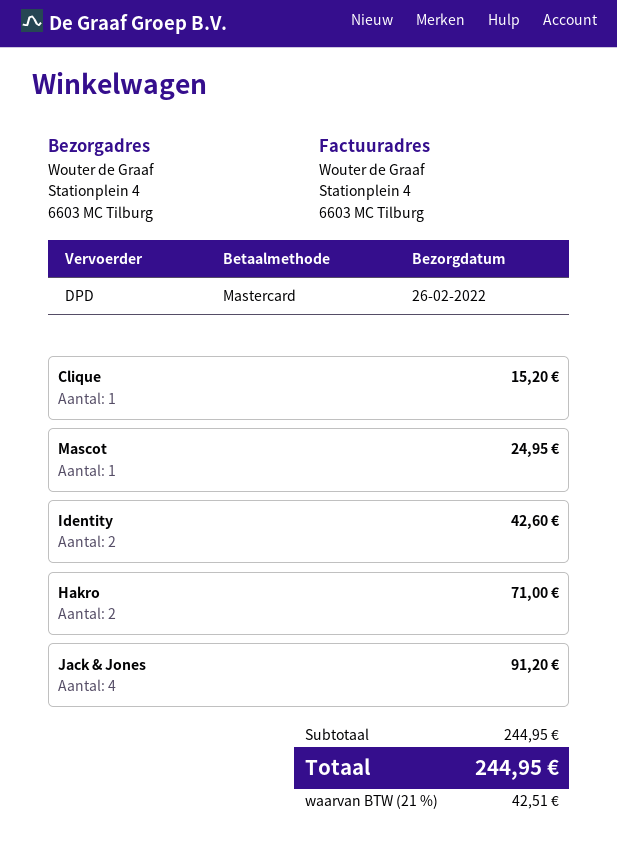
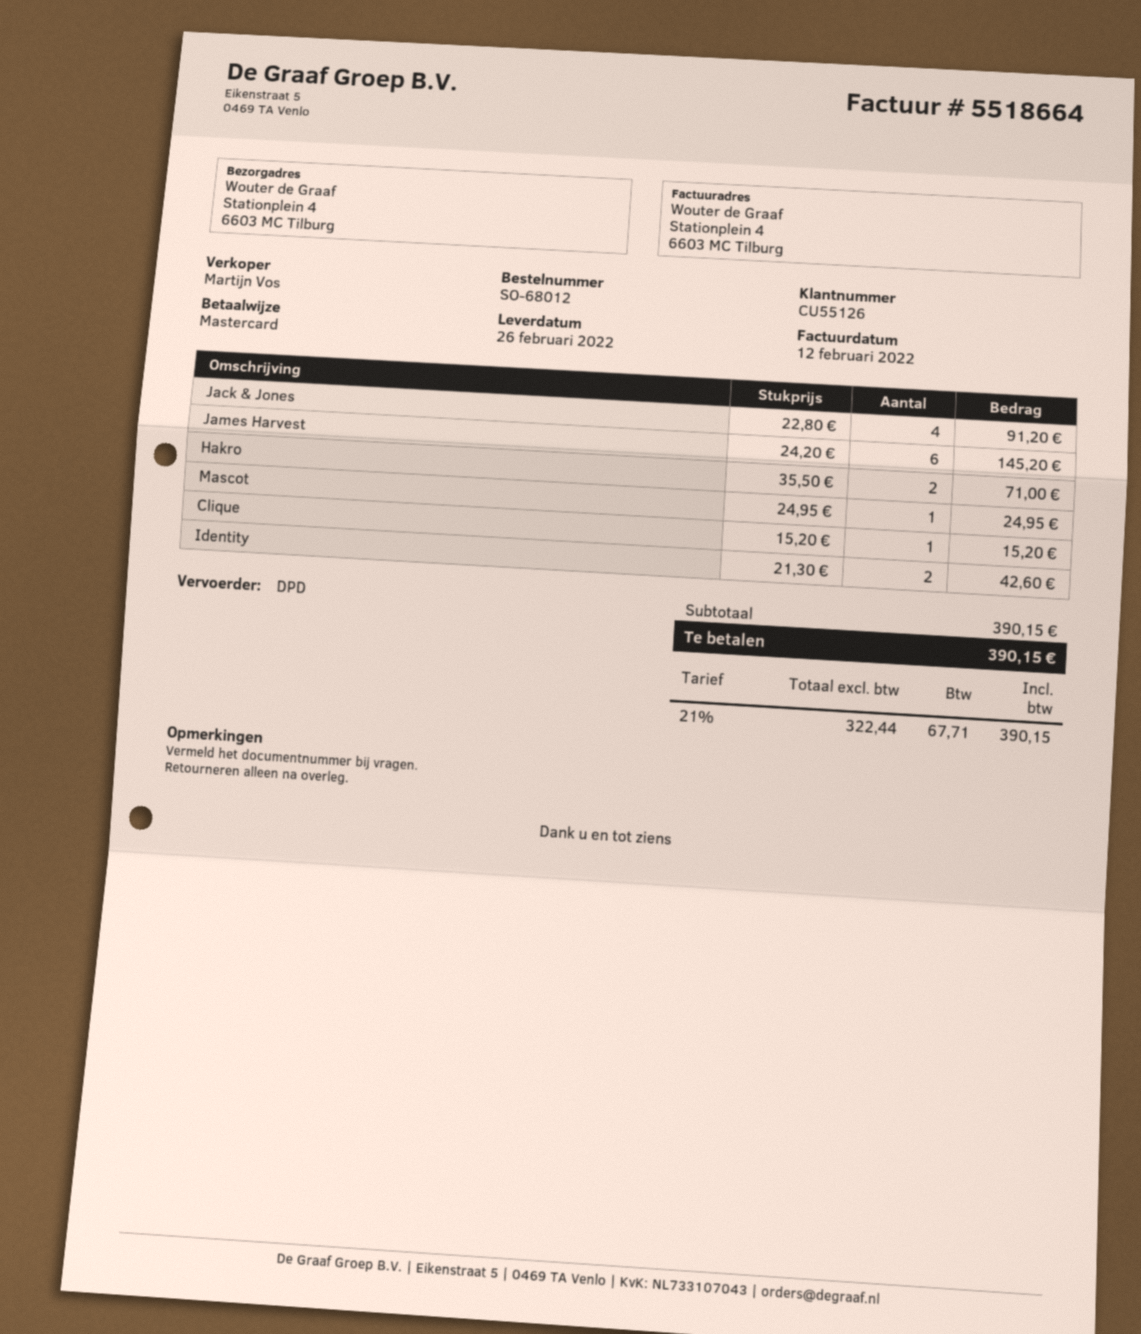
James Harvest: none -> 6 for 145.20
subtotal: 244.95 -> 390.15
tax: 21% = 42.51 -> 21% = 67.71
total: 244.95 -> 390.15

